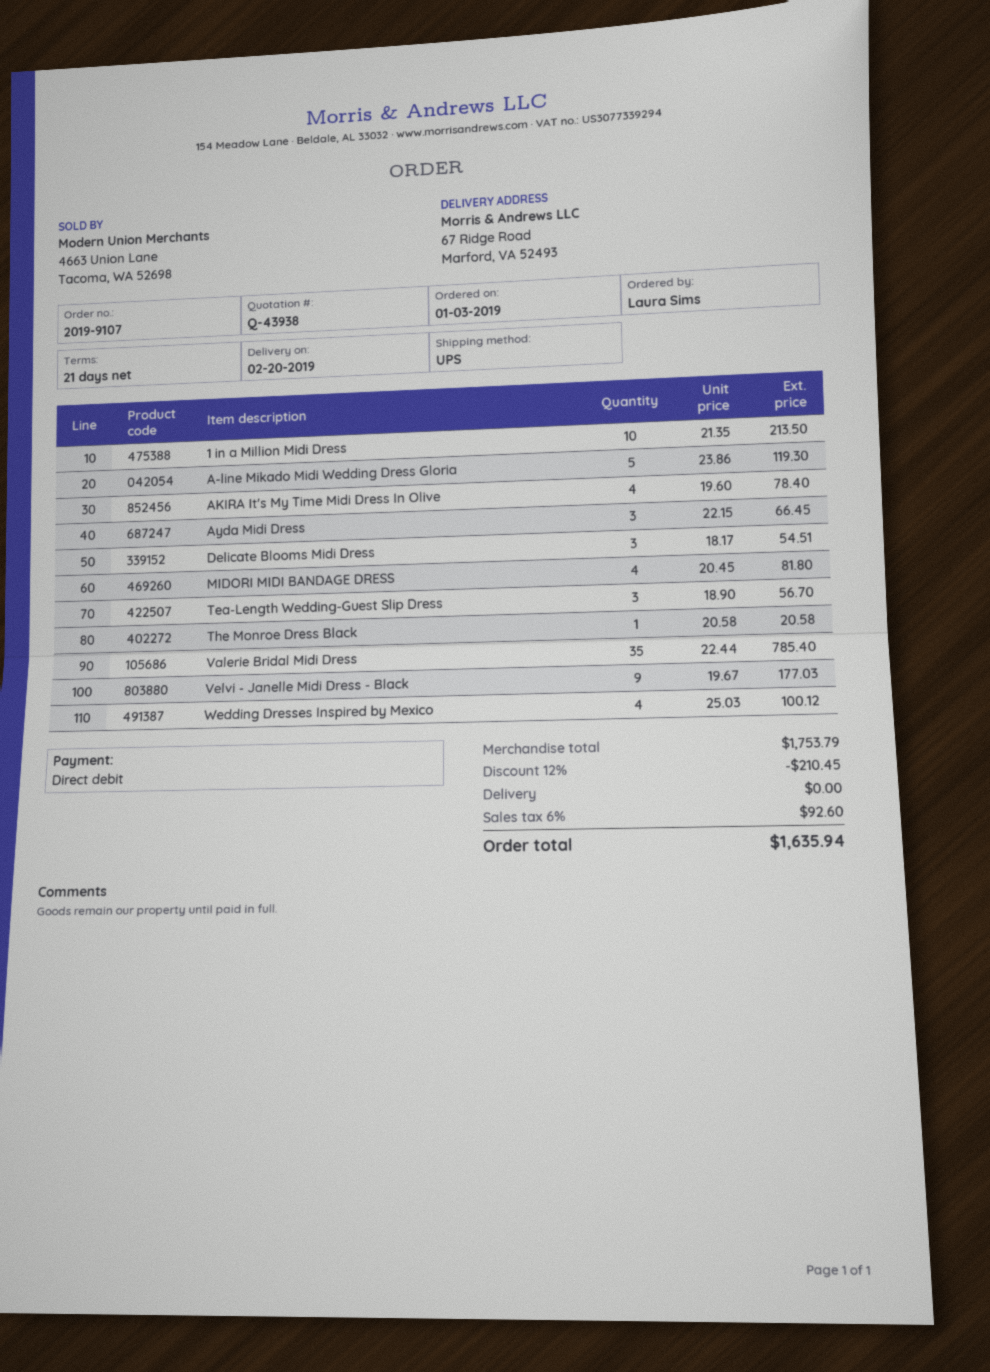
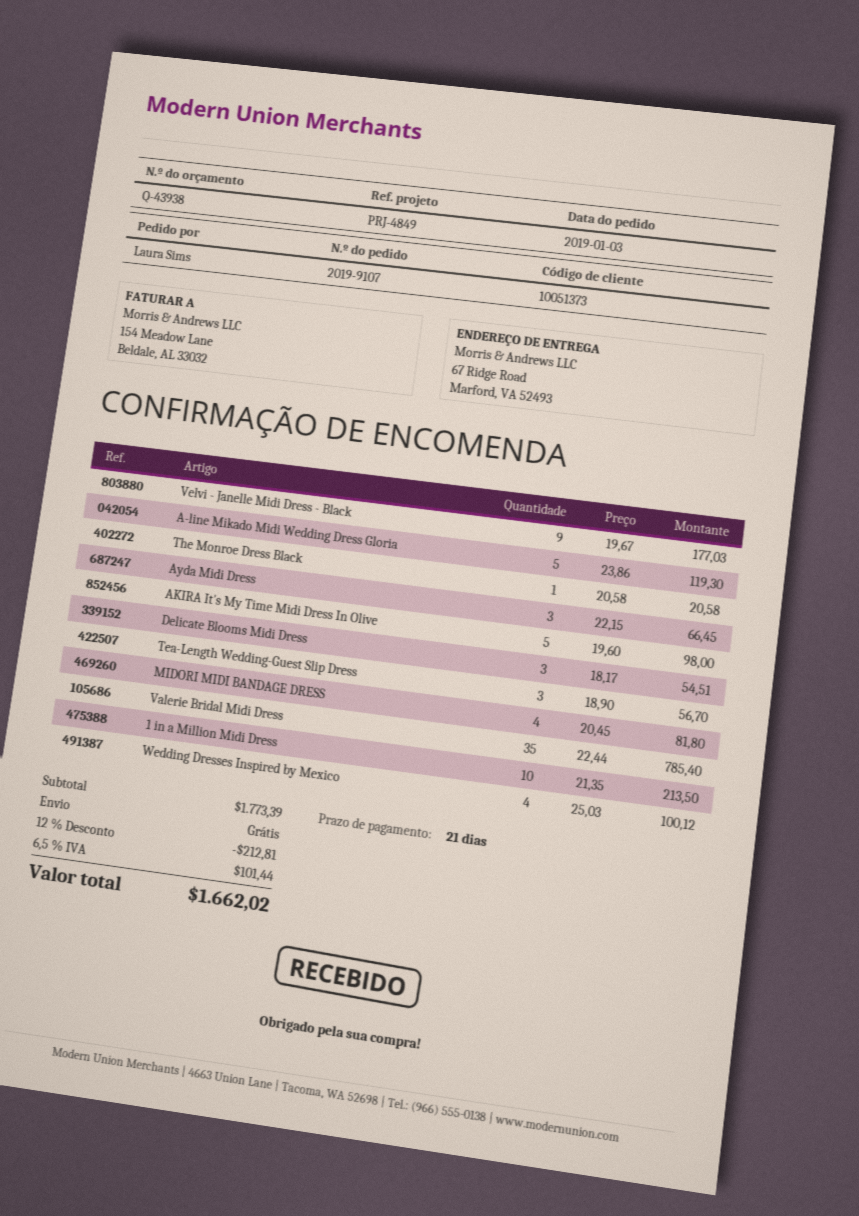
AKIRA It's My Time Midi Dress In Olive: 4 x 19.60 = 78.40 -> 5 x 19.60 = 98.00
subtotal: 1753.79 -> 1773.39
discount: 12% = 210.45 -> 12% = 212.81
tax: 6% = 92.60 -> 6.5% = 101.44
total: 1635.94 -> 1662.02

